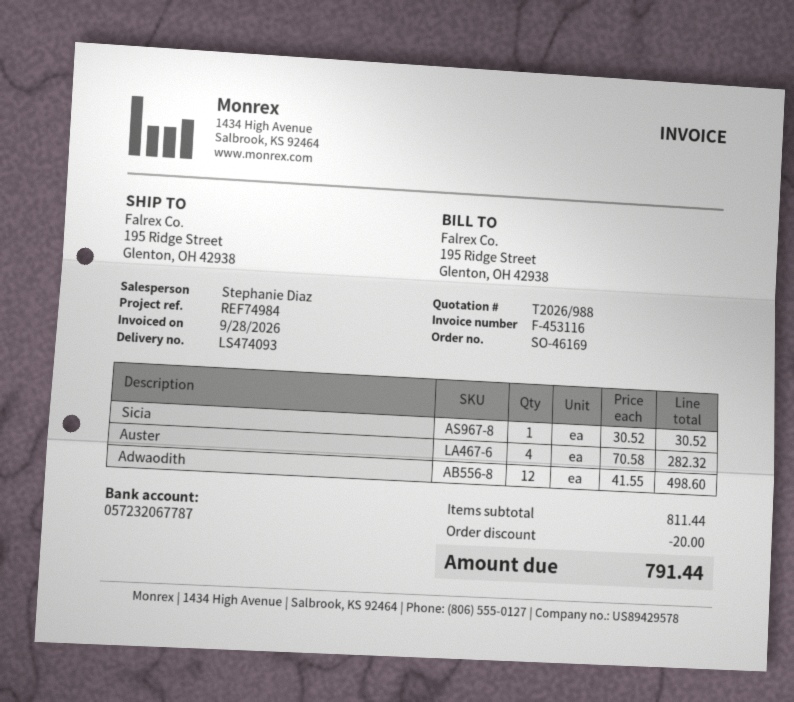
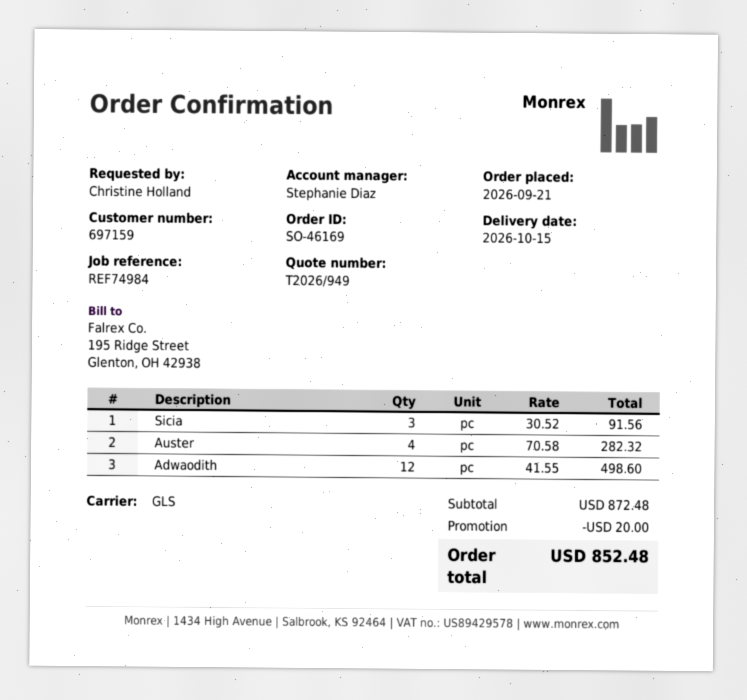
quote number: T2026/988 -> T2026/949
Sicia: 1 x 30.52 = 30.52 -> 3 x 30.52 = 91.56
subtotal: 811.44 -> 872.48
total: 791.44 -> 852.48

